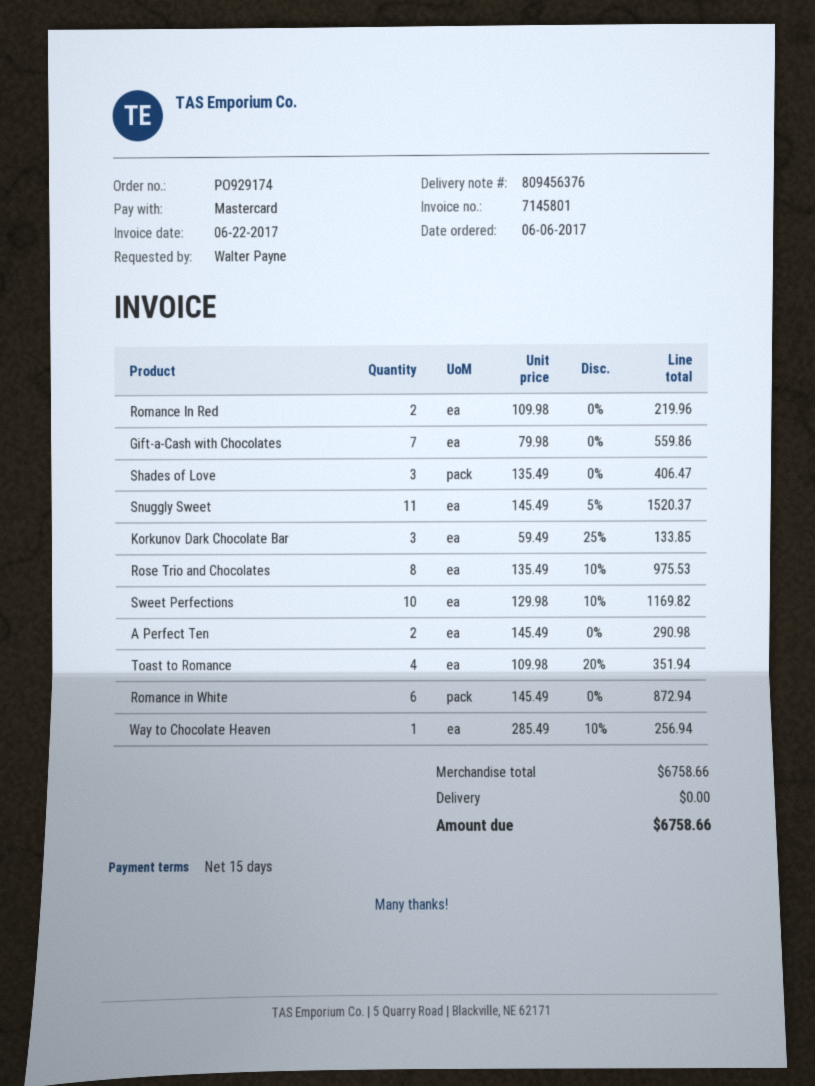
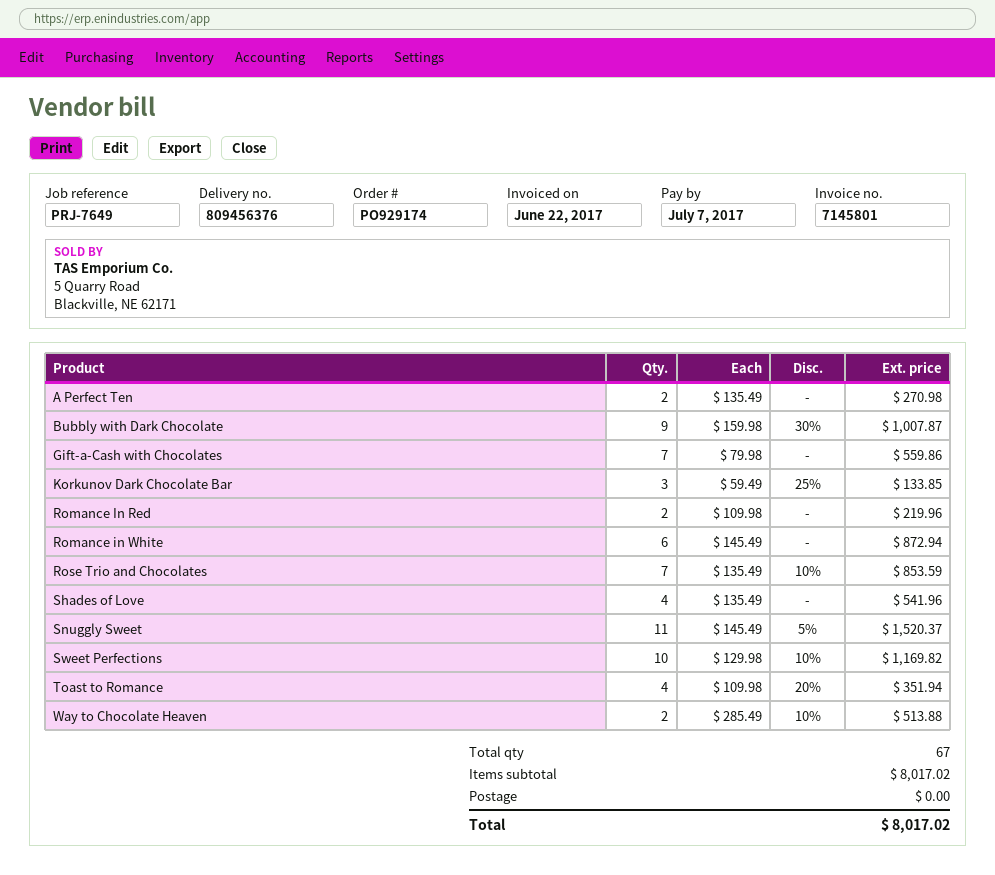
Shades of Love: 3 x 135.49 = 406.47 -> 4 x 135.49 = 541.96
Rose Trio and Chocolates: 8 x 135.49 - 10% = 975.53 -> 7 x 135.49 - 10% = 853.59
A Perfect Ten: 2 x 145.49 = 290.98 -> 2 x 135.49 = 270.98
Way to Chocolate Heaven: 1 x 285.49 - 10% = 256.94 -> 2 x 285.49 - 10% = 513.88
Bubbly with Dark Chocolate: none -> 9 x 159.98 - 30% = 1007.87
subtotal: 6758.66 -> 8017.02
total: 6758.66 -> 8017.02

